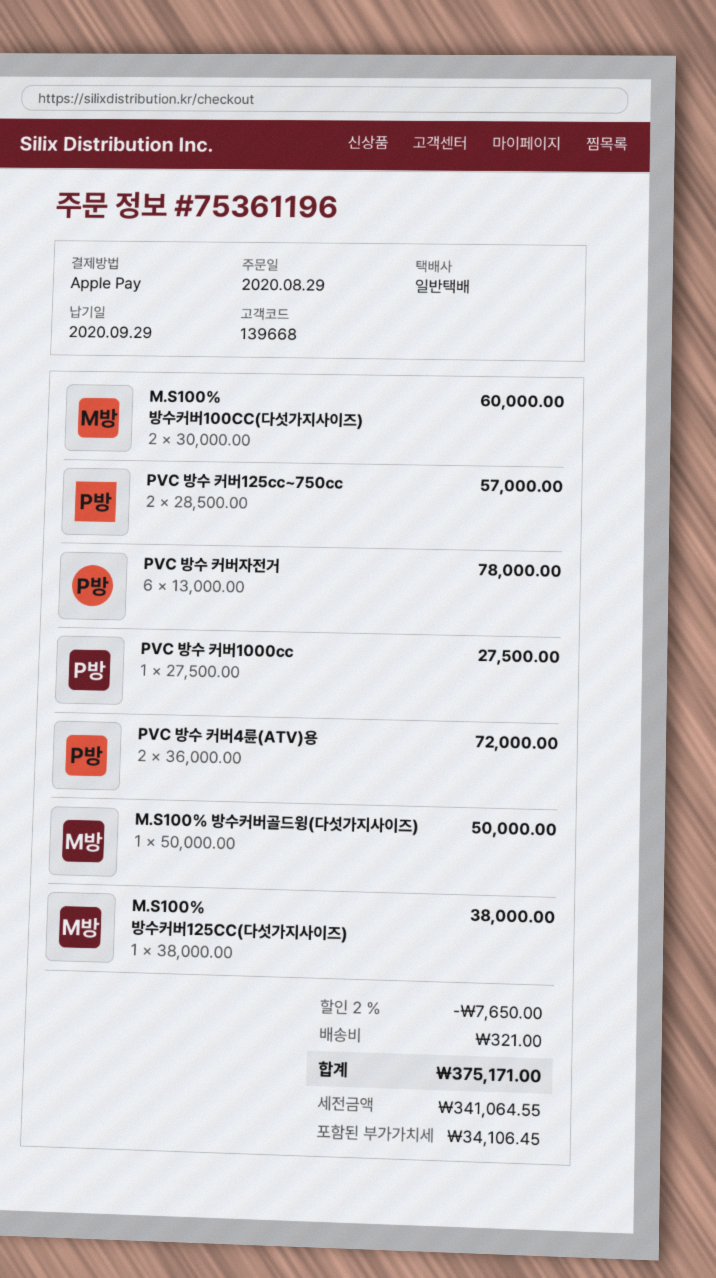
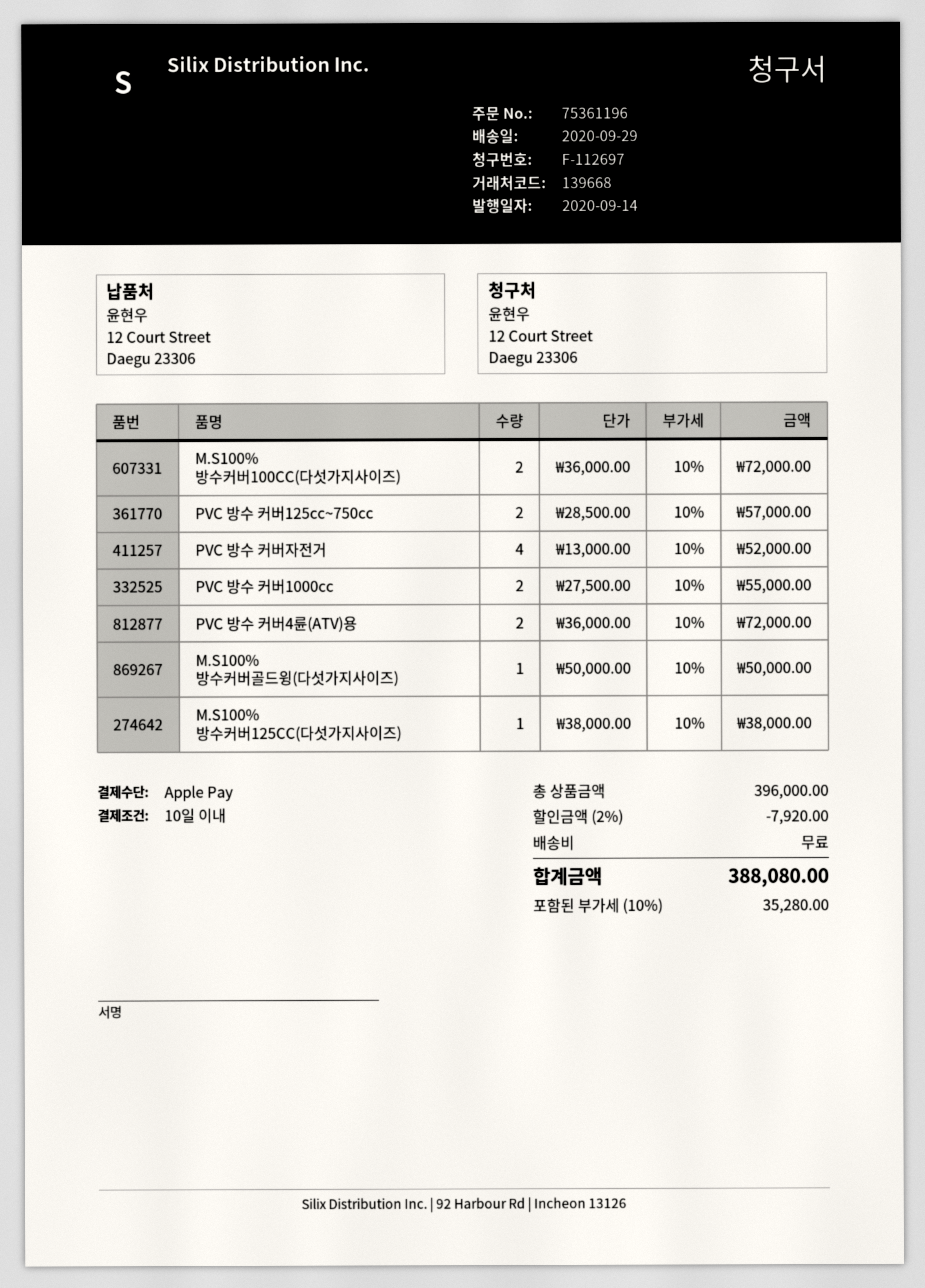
M.S100% 방수커버100CC(다섯가지사이즈): 2 x 30000.00 = 60000.00 -> 2 x 36000.00 = 72000.00
PVC 방수 커버자전거: 6 x 13000.00 = 78000.00 -> 4 x 13000.00 = 52000.00
PVC 방수 커버1000cc: 1 x 27500.00 = 27500.00 -> 2 x 27500.00 = 55000.00
discount: 2% = 7650.00 -> 2% = 7920.00
shipping: 321.00 -> 0.00
tax: 34106.45 -> 35280.00
total: 375171.00 -> 388080.00

